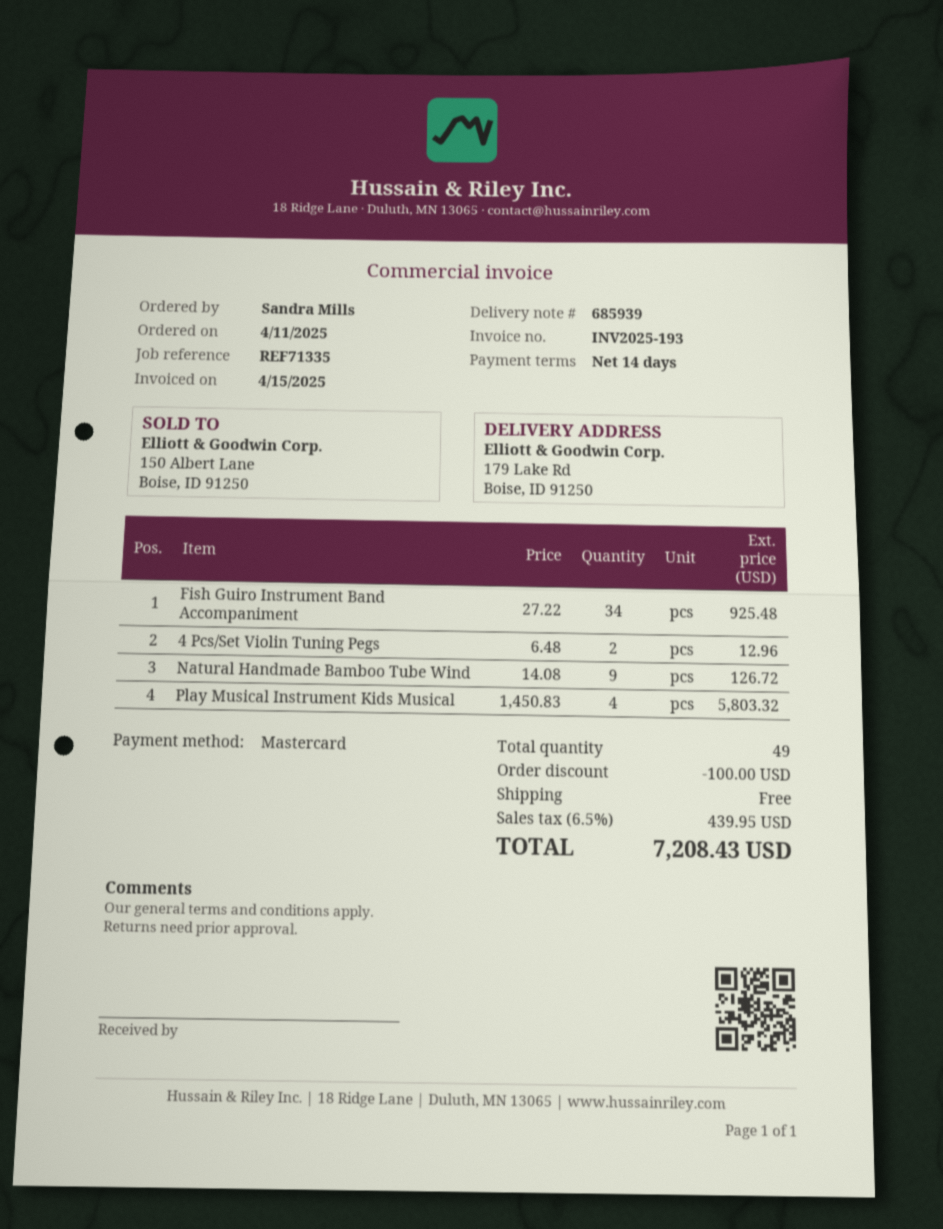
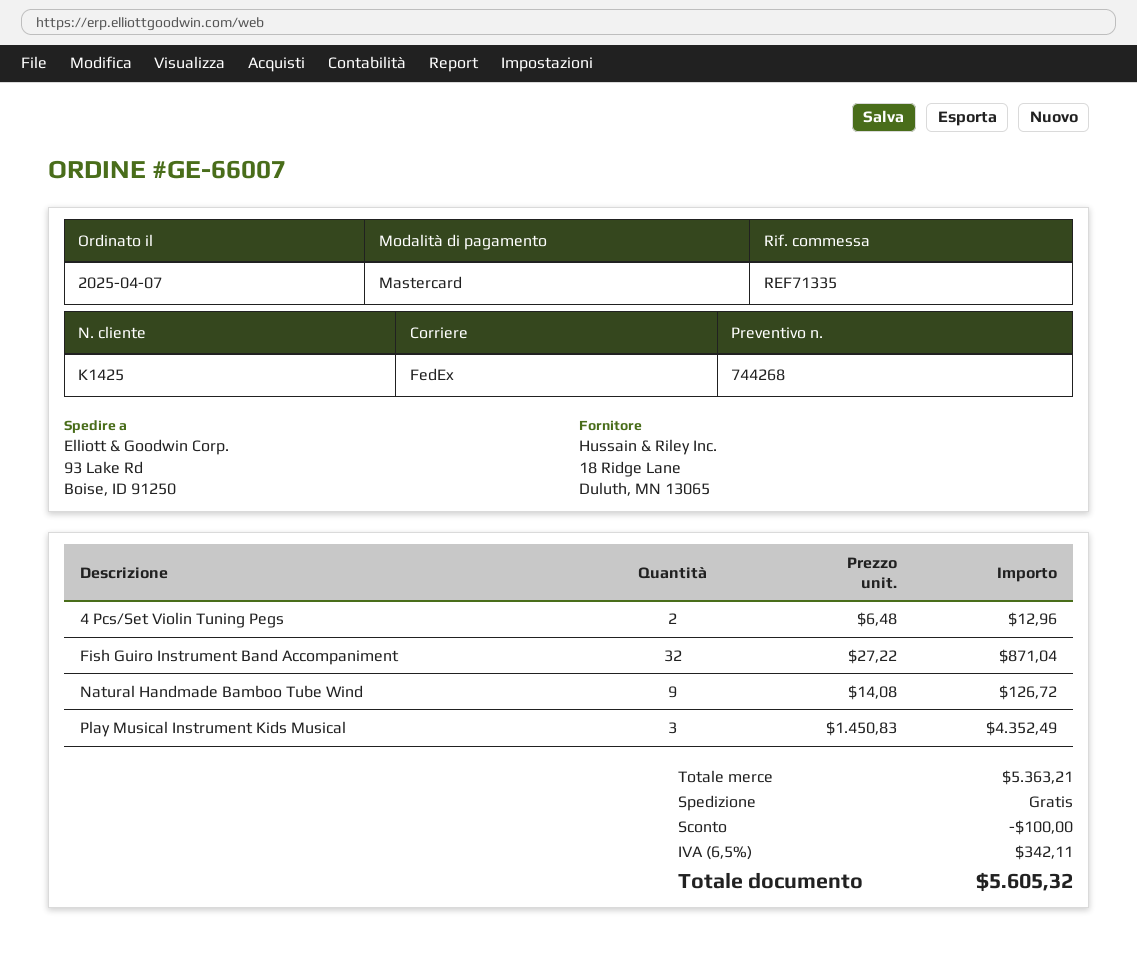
order date: 2025-04-11 -> 2025-04-07
ship to: 179 Lake Rd, Boise, ID 91250 -> 93 Lake Rd, Boise, ID 91250
Fish Guiro Instrument Band Accompaniment: 34 x 27.22 = 925.48 -> 32 x 27.22 = 871.04
Play Musical Instrument Kids Musical: 4 x 1450.83 = 5803.32 -> 3 x 1450.83 = 4352.49
tax: 6.5% = 439.95 -> 6.5% = 342.11
total: 7208.43 -> 5605.32

